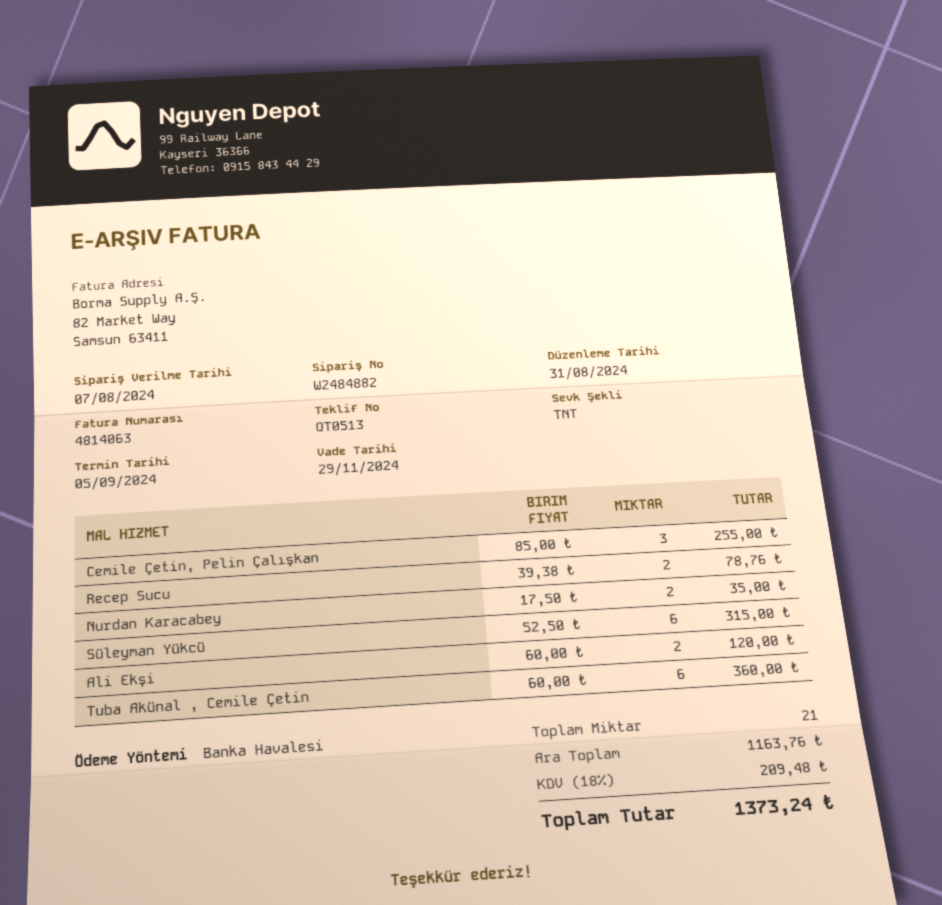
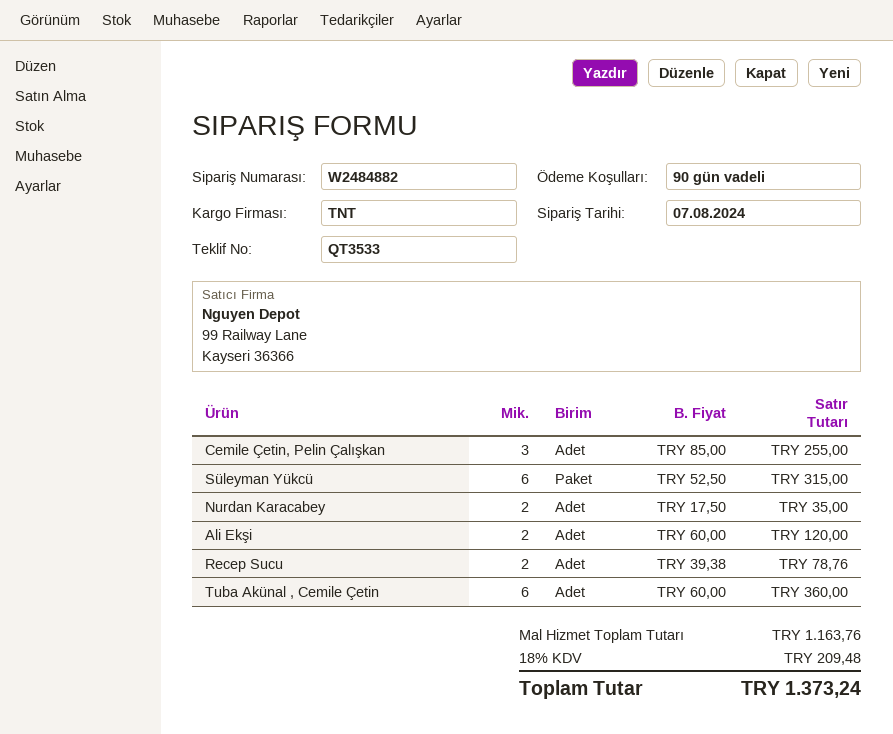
quote number: QT0513 -> QT3533

